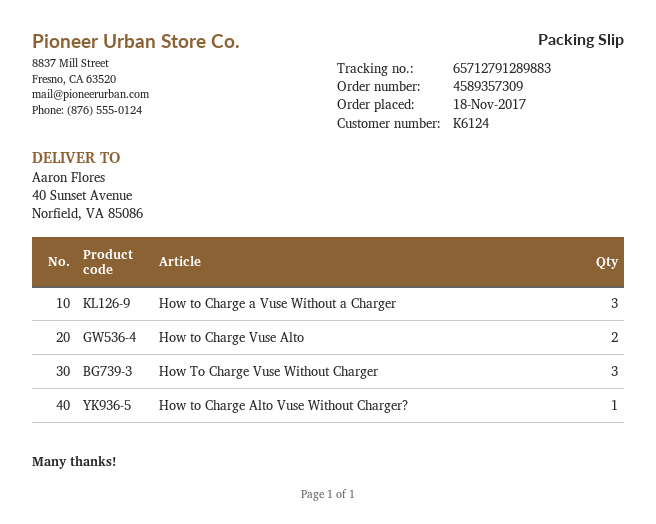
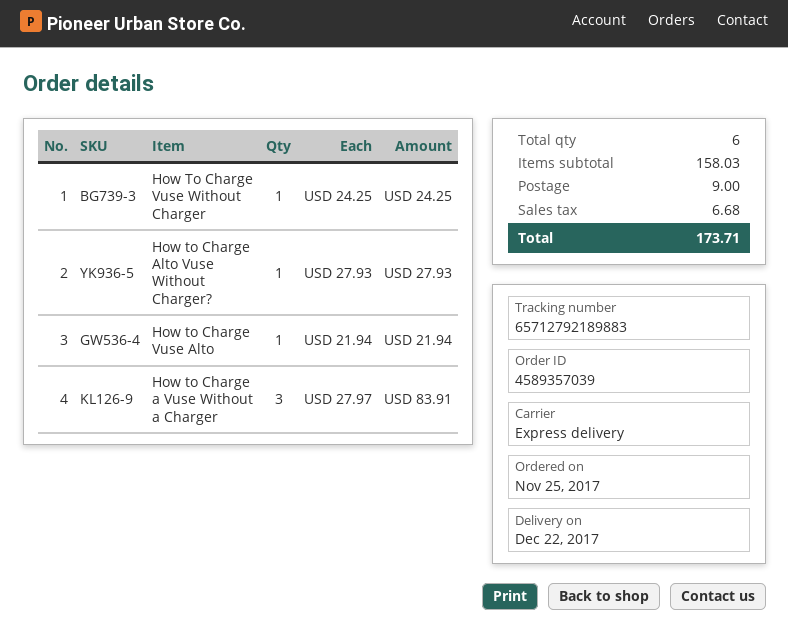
order number: 4589357309 -> 4589357039
order date: 2017-11-18 -> 2017-11-25
tracking number: 65712791289883 -> 65712792189883
How to Charge Vuse Alto: 2 -> 1
How To Charge Vuse Without Charger: 3 -> 1

